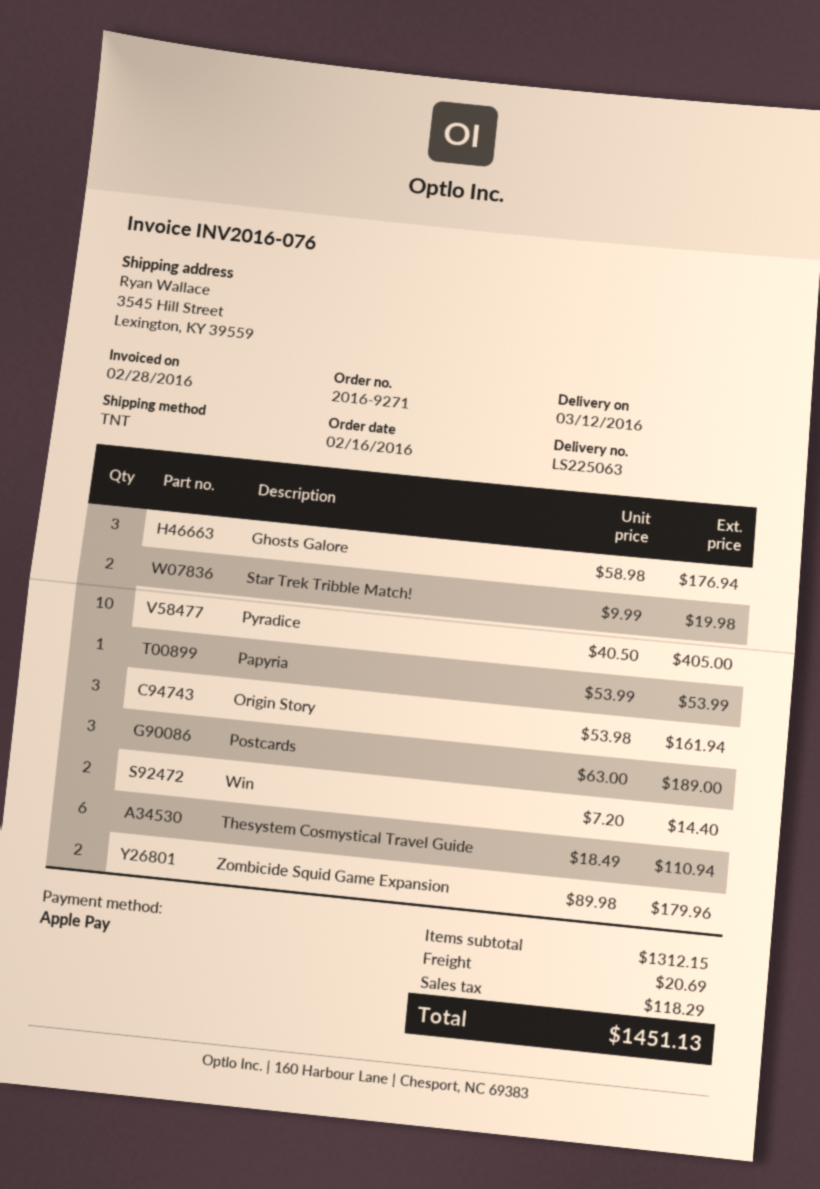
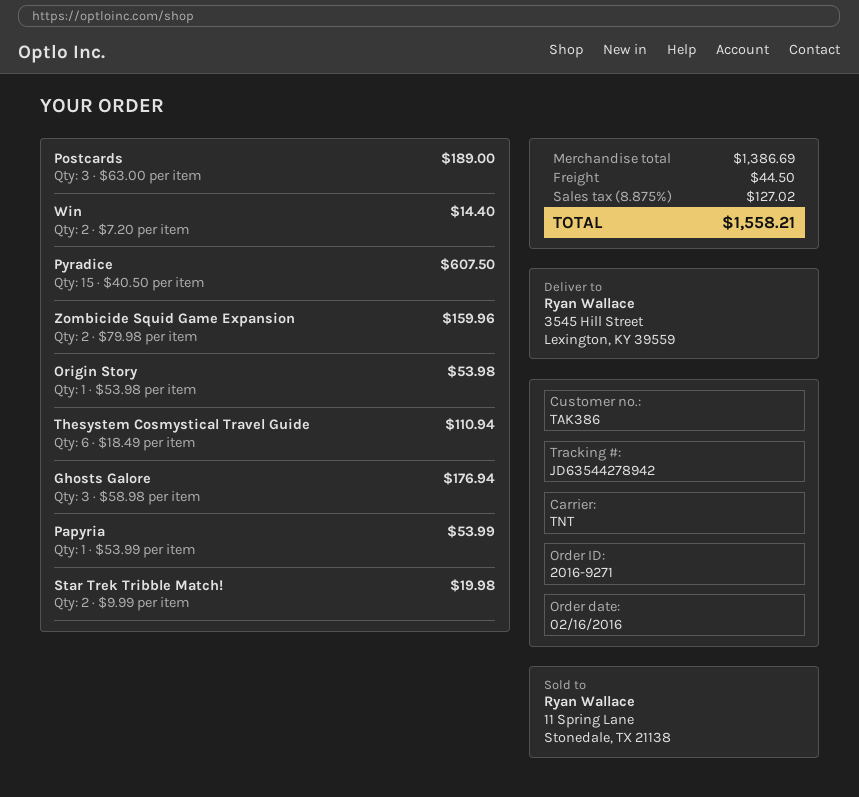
Pyradice: 10 x 40.50 = 405.00 -> 15 x 40.50 = 607.50
Origin Story: 3 x 53.98 = 161.94 -> 1 x 53.98 = 53.98
Zombicide Squid Game Expansion: 2 x 89.98 = 179.96 -> 2 x 79.98 = 159.96
subtotal: 1312.15 -> 1386.69
shipping: 20.69 -> 44.50
tax: 118.29 -> 127.02
total: 1451.13 -> 1558.21

